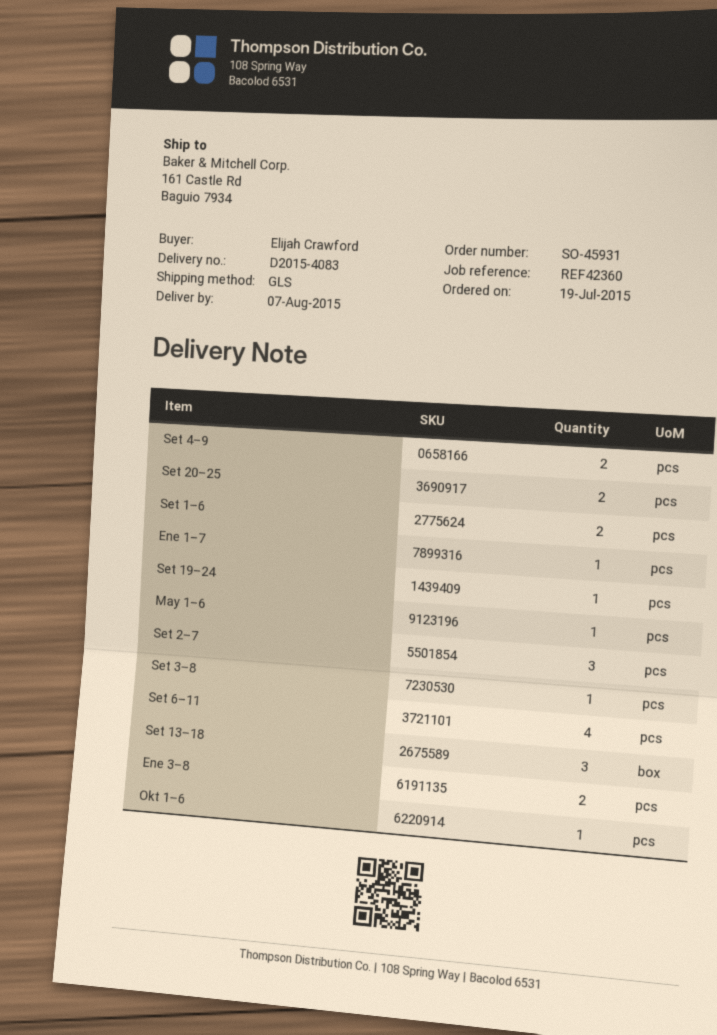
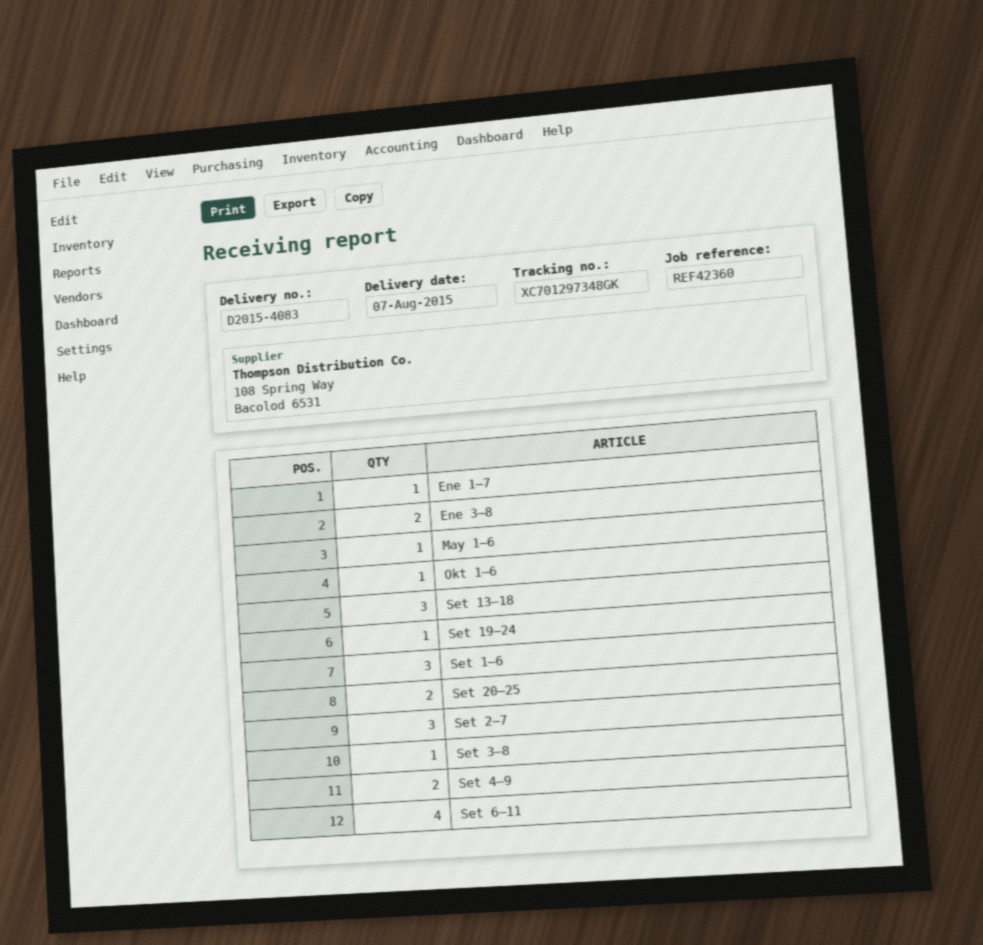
Set 1–6: 2 -> 3

